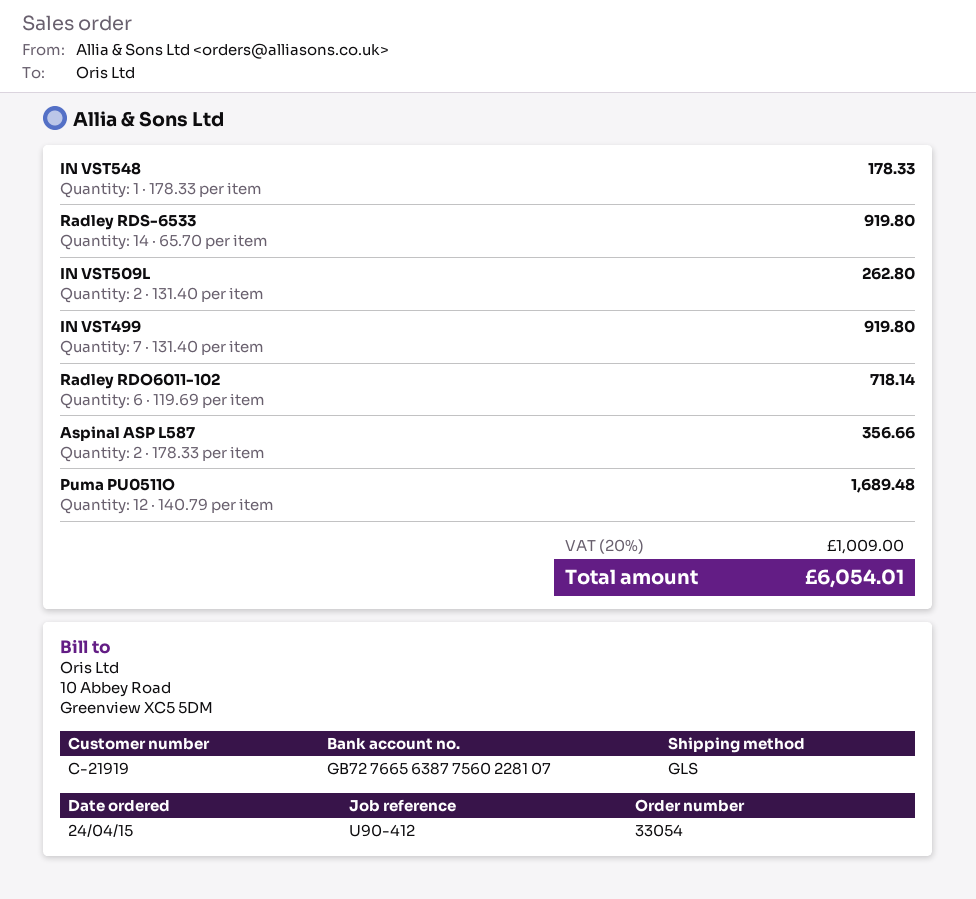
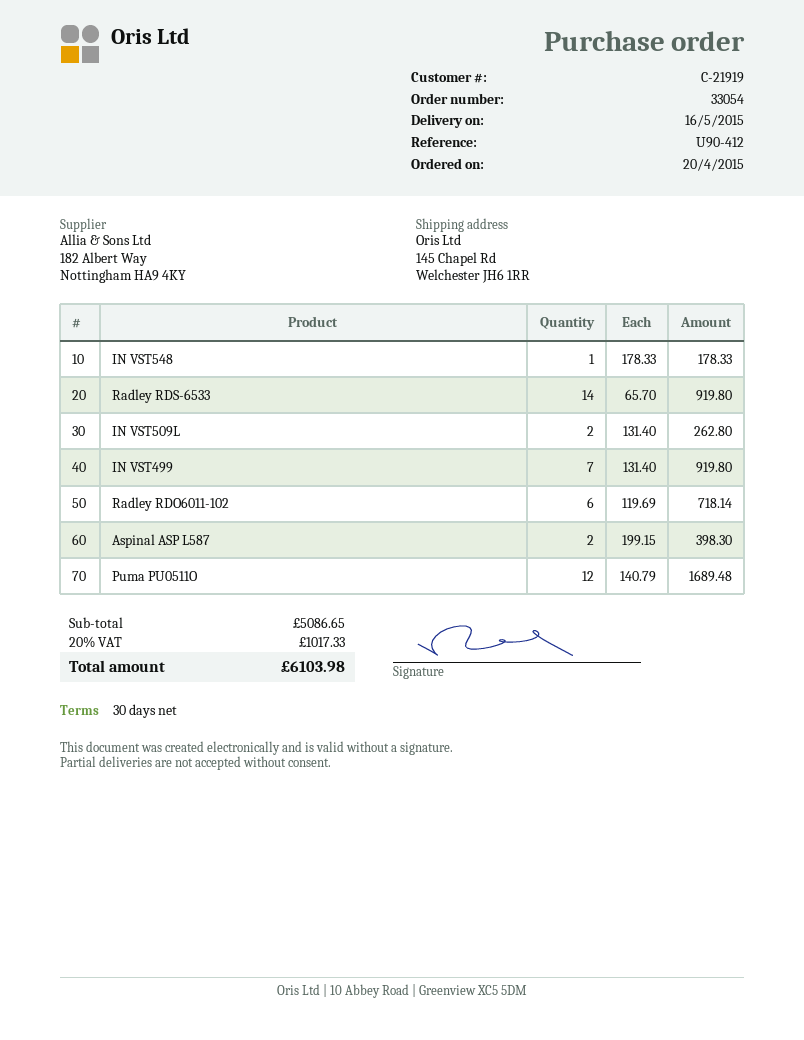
order date: 2015-04-24 -> 2015-04-20
Aspinal ASP L587: 2 x 178.33 = 356.66 -> 2 x 199.15 = 398.30
tax: 20% = 1009.00 -> 20% = 1017.33
total: 6054.01 -> 6103.98

